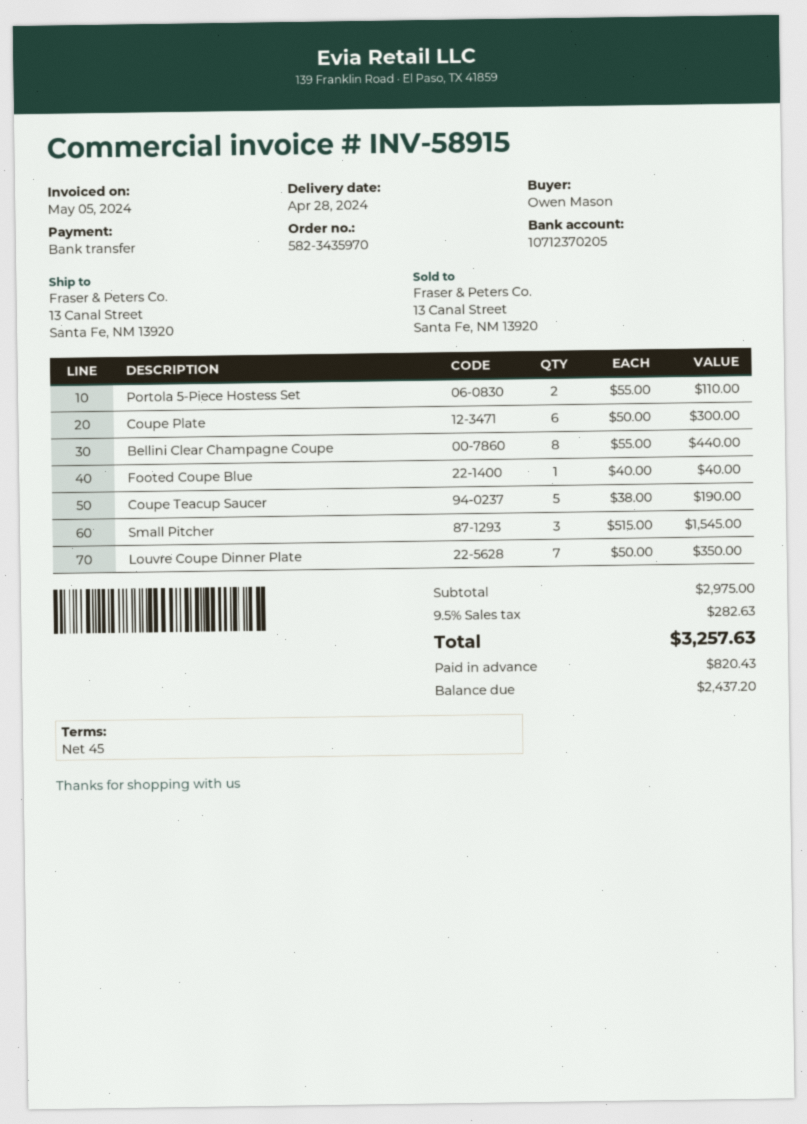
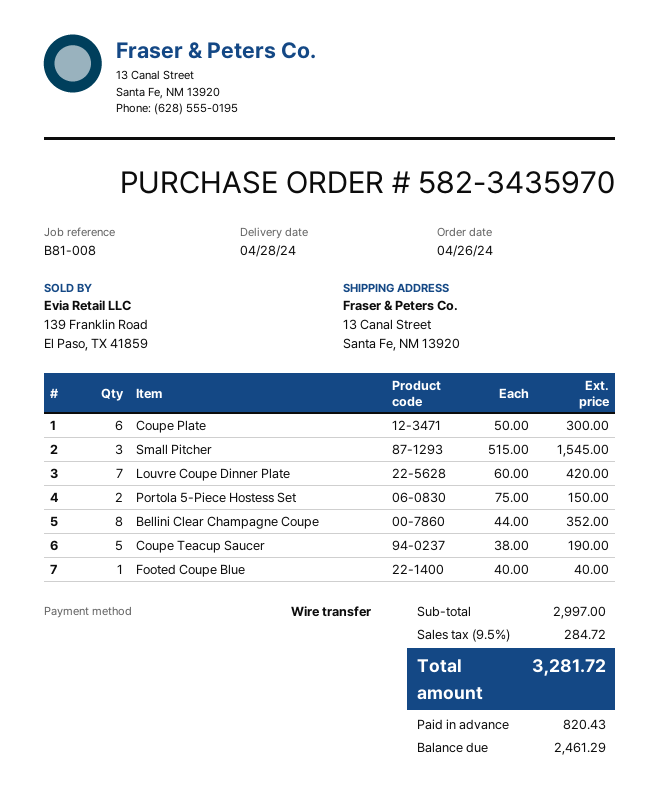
Portola 5-Piece Hostess Set: 2 x 55.00 = 110.00 -> 2 x 75.00 = 150.00
Bellini Clear Champagne Coupe: 8 x 55.00 = 440.00 -> 8 x 44.00 = 352.00
Louvre Coupe Dinner Plate: 7 x 50.00 = 350.00 -> 7 x 60.00 = 420.00
subtotal: 2975.00 -> 2997.00
tax: 9.5% = 282.63 -> 9.5% = 284.72
total: 3257.63 -> 3281.72
balance: 2437.20 -> 2461.29

